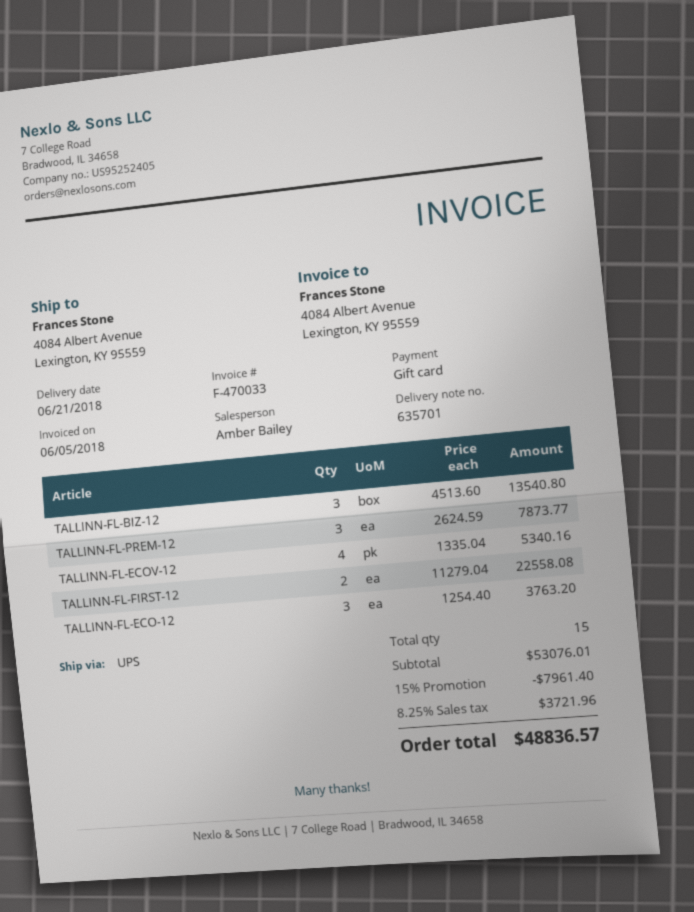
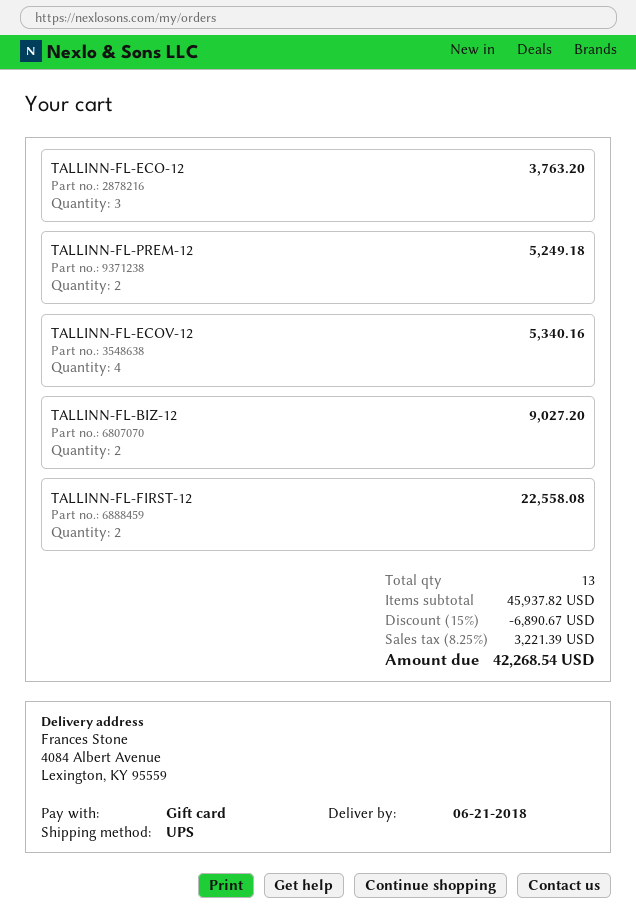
TALLINN-FL-BIZ-12: 3 for 13540.80 -> 2 for 9027.20
TALLINN-FL-PREM-12: 3 for 7873.77 -> 2 for 5249.18
total quantity: 15 -> 13
subtotal: 53076.01 -> 45937.82
discount: 15% = 7961.40 -> 15% = 6890.67
tax: 8.25% = 3721.96 -> 8.25% = 3221.39
total: 48836.57 -> 42268.54

